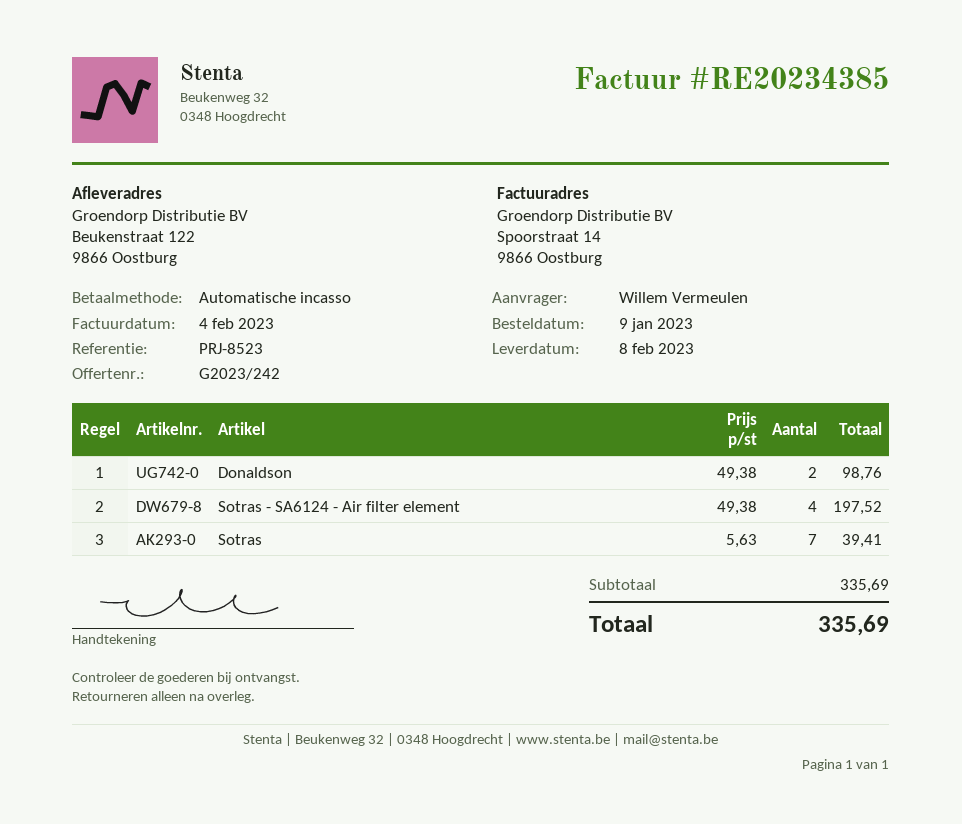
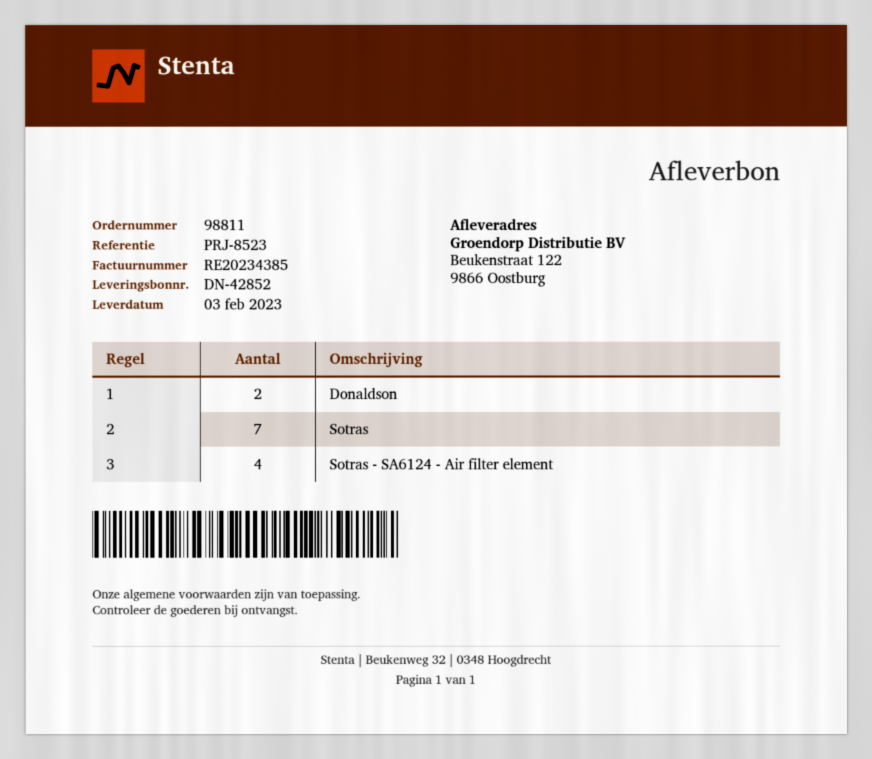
delivery date: 2023-02-08 -> 2023-02-03

